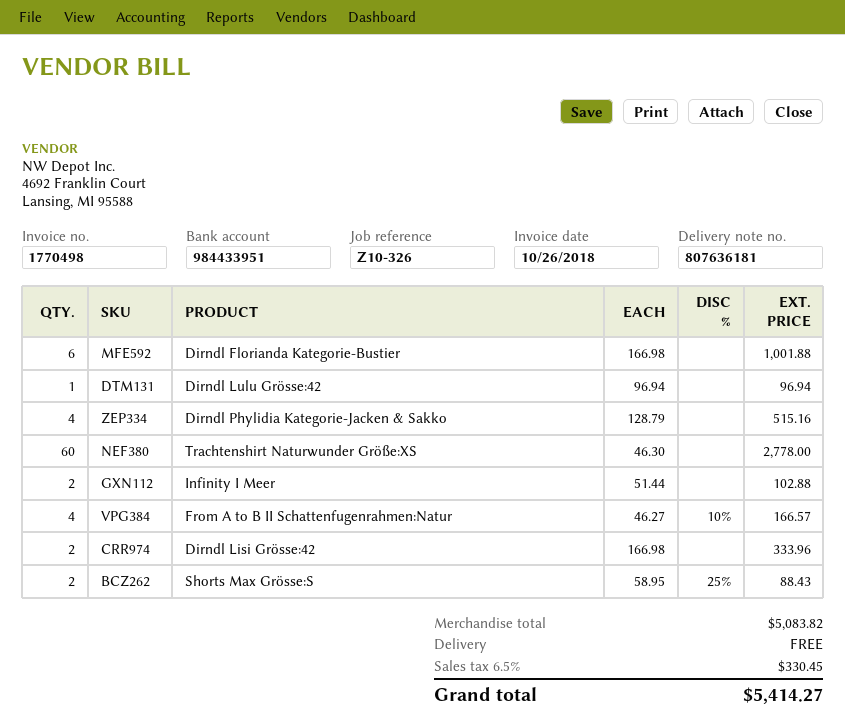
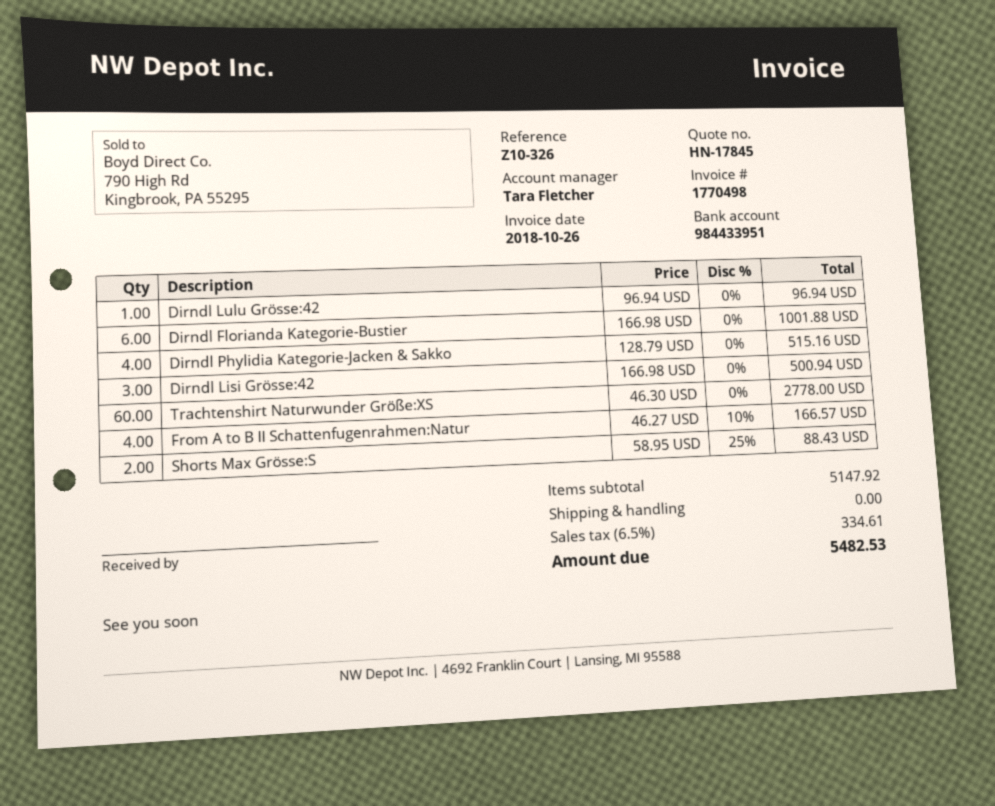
Infinity I Meer: 2 x 51.44 = 102.88 -> none
Dirndl Lisi Grösse:42: 2 x 166.98 = 333.96 -> 3 x 166.98 = 500.94
subtotal: 5083.82 -> 5147.92
tax: 6.5% = 330.45 -> 6.5% = 334.61
total: 5414.27 -> 5482.53

